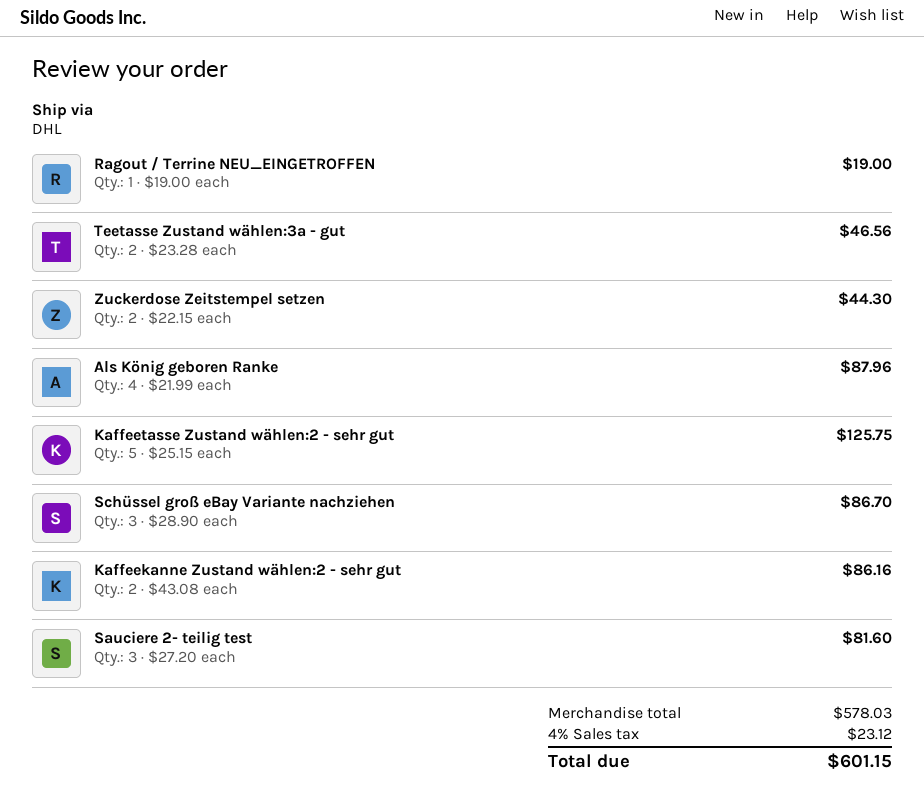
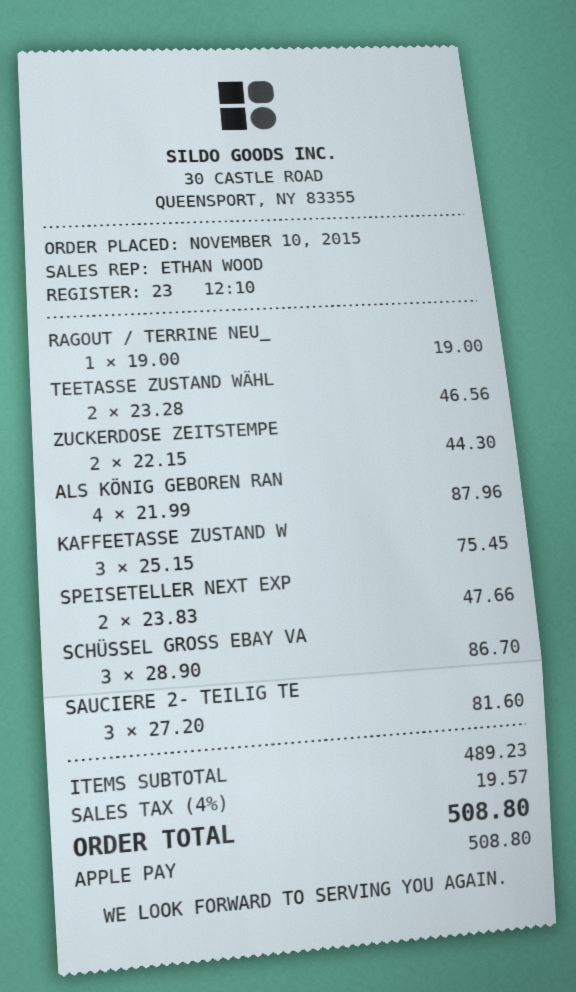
Kaffeetasse Zustand wählen:2 - sehr gut: 5 x 25.15 = 125.75 -> 3 x 25.15 = 75.45
Kaffeekanne Zustand wählen:2 - sehr gut: 2 x 43.08 = 86.16 -> none
SPEISETELLER NEXT EXP: none -> 2 x 23.83 = 47.66
subtotal: 578.03 -> 489.23
tax: 4% = 23.12 -> 4% = 19.57
total: 601.15 -> 508.80

